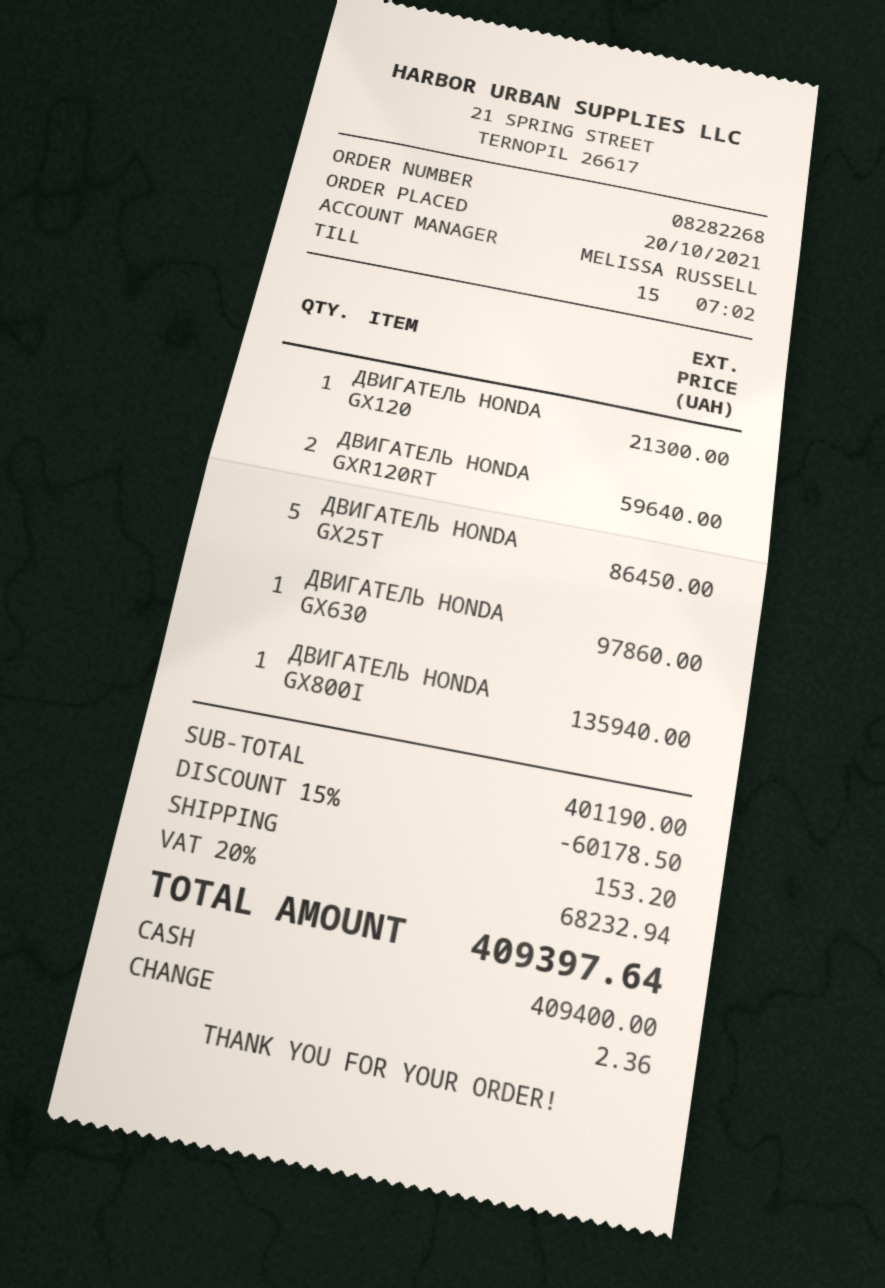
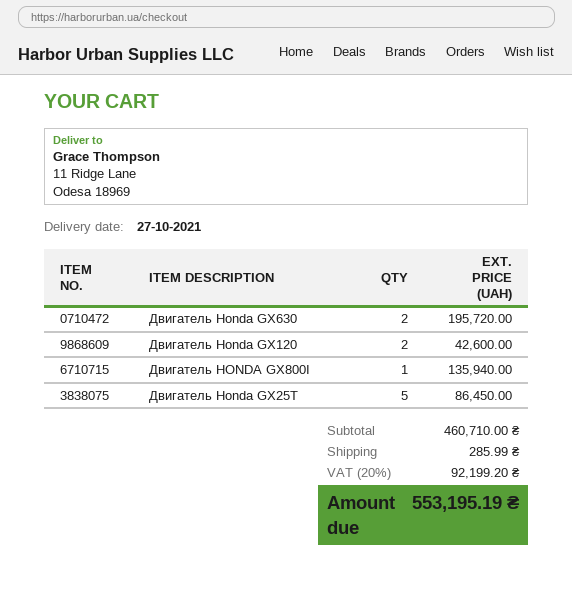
ДВИГАТЕЛЬ HONDA GX120: 1 for 21300.00 -> 2 for 42600.00
ДВИГАТЕЛЬ HONDA GXR120RT: 2 for 59640.00 -> none
ДВИГАТЕЛЬ HONDA GX630: 1 for 97860.00 -> 2 for 195720.00
subtotal: 401190.00 -> 460710.00
discount: 15% = 60178.50 -> none
shipping: 153.20 -> 285.99
tax: 20% = 68232.94 -> 20% = 92199.20
total: 409397.64 -> 553195.19

